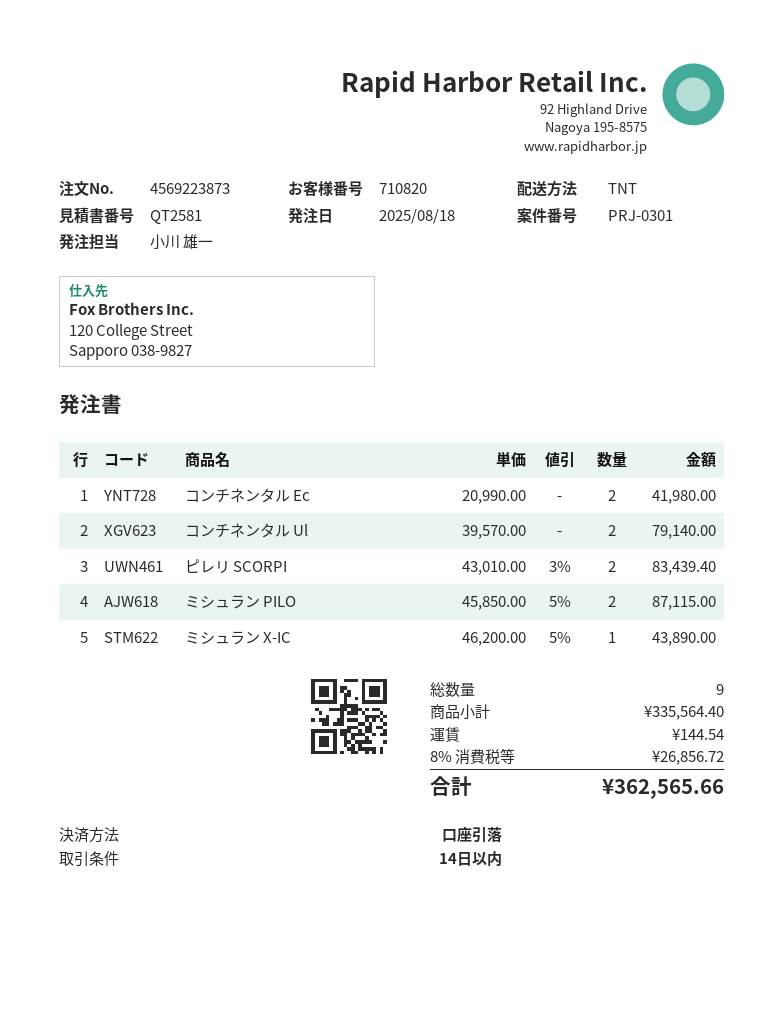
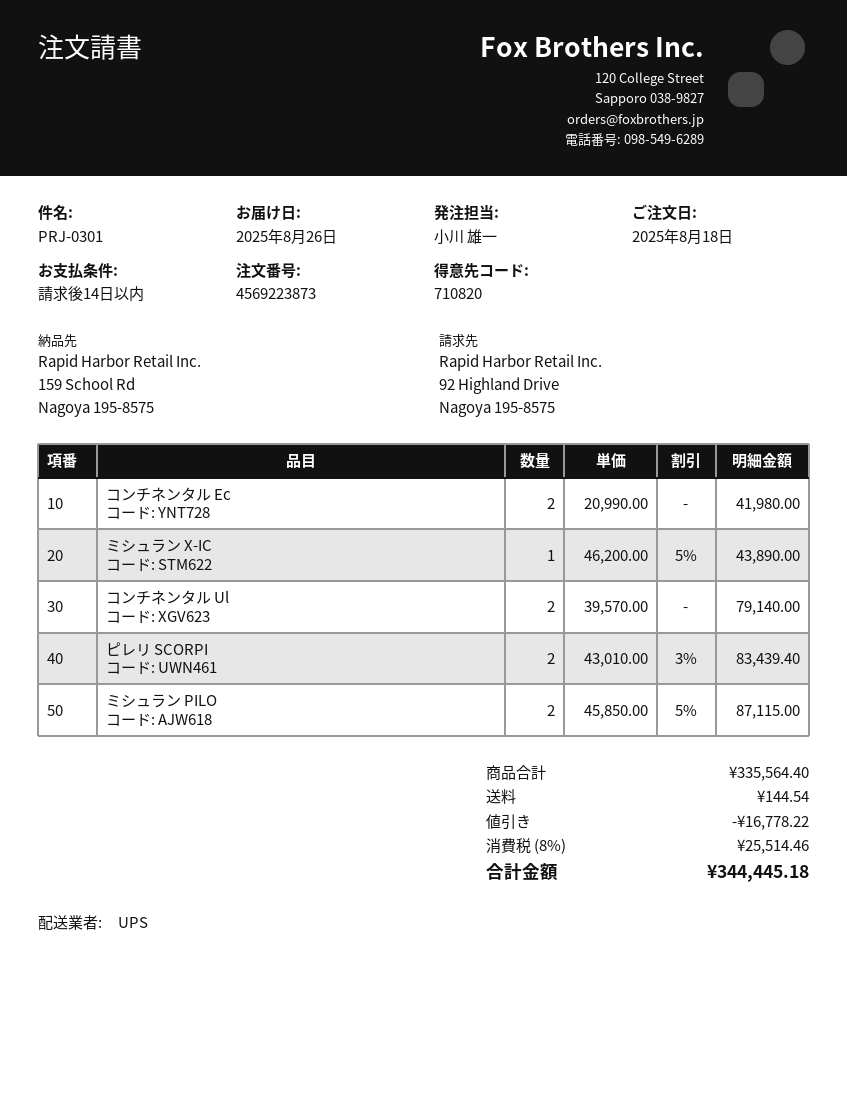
shipping method: TNT -> UPS
discount: none -> 16778.22
tax: 8% = 26856.72 -> 8% = 25514.46
total: 362565.66 -> 344445.18

